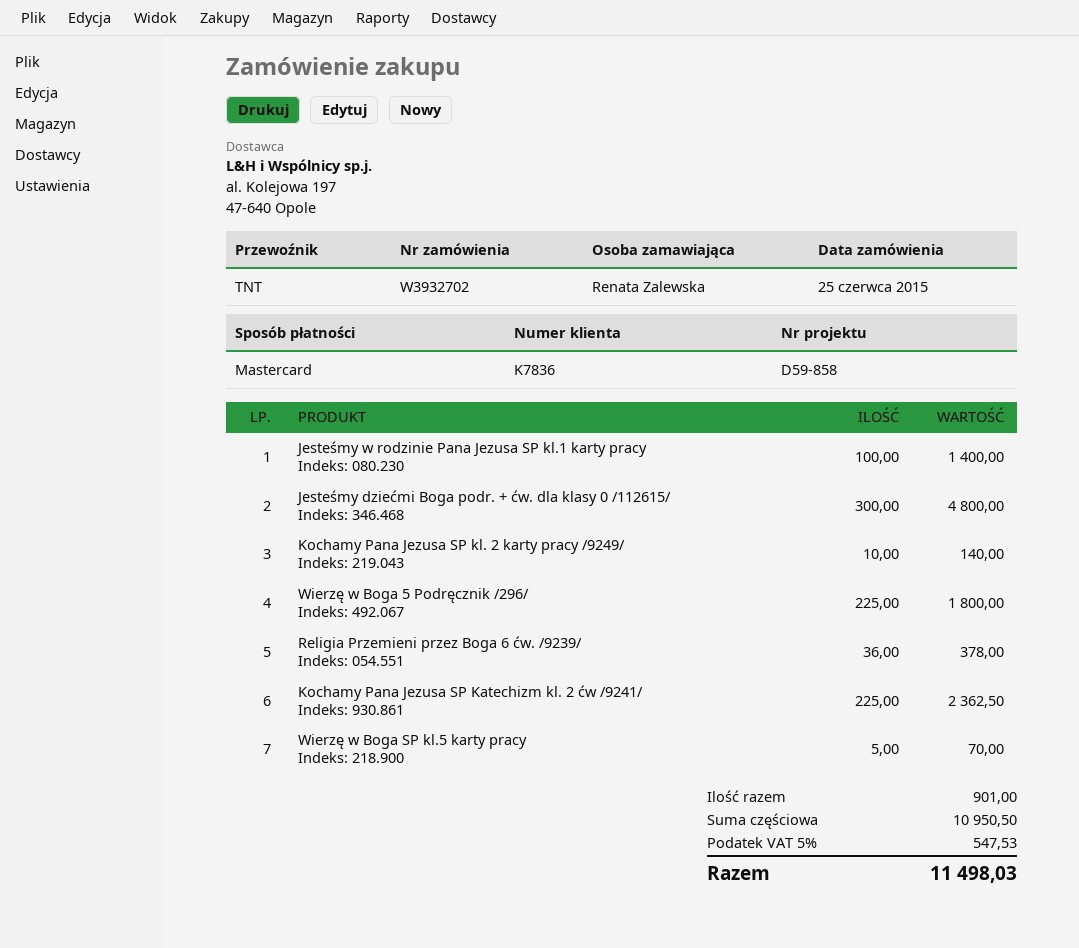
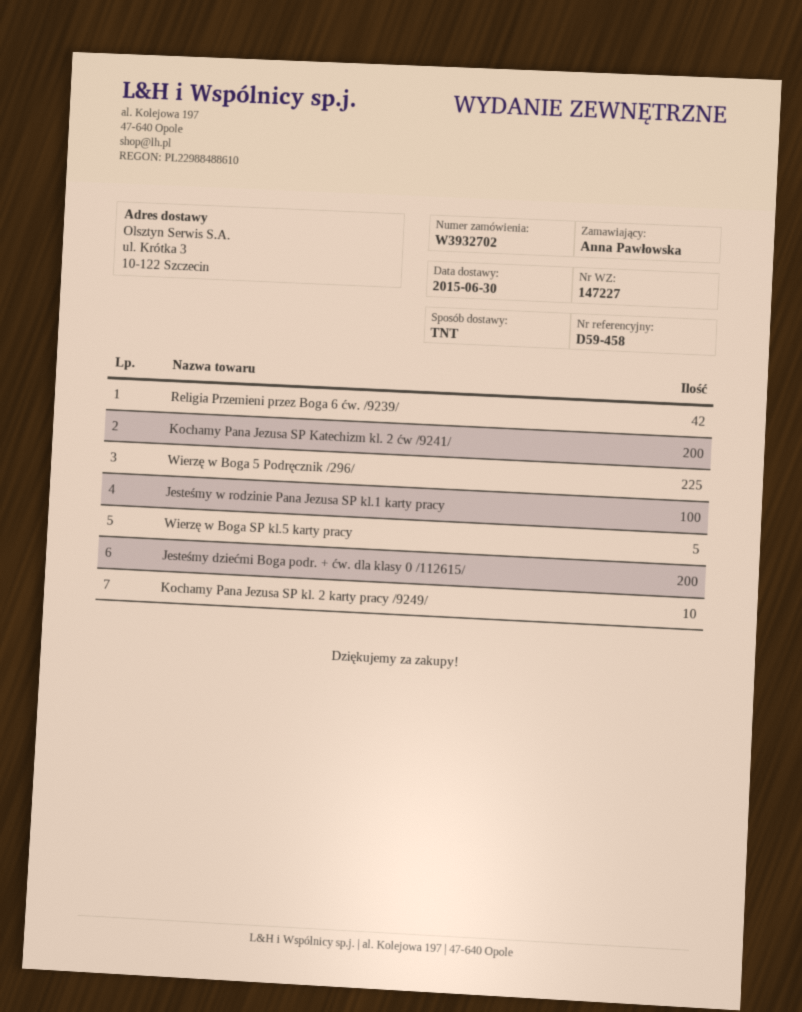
reference: D59-858 -> D59-458
ordered by: Renata Zalewska -> Anna Pawłowska
Jesteśmy dziećmi Boga podr. + ćw. dla klasy 0 /112615/: 300 -> 200
Religia Przemieni przez Boga 6 ćw. /9239/: 36 -> 42
Kochamy Pana Jezusa SP Katechizm kl. 2 ćw /9241/: 225 -> 200

